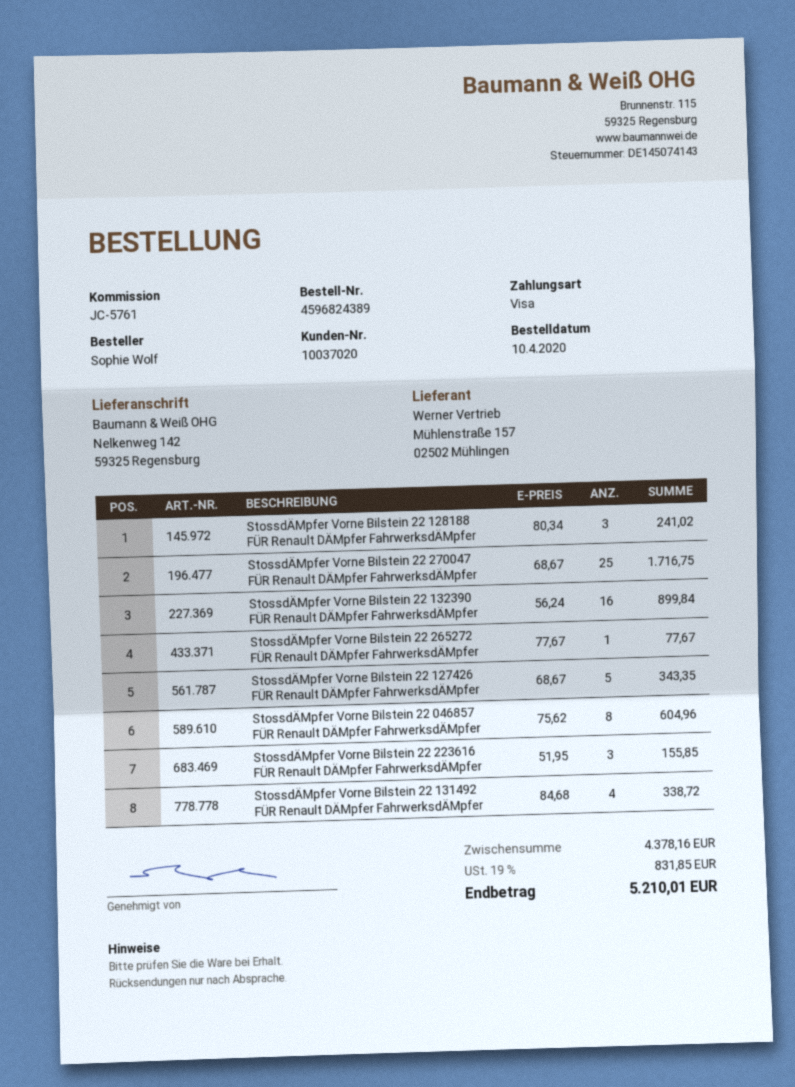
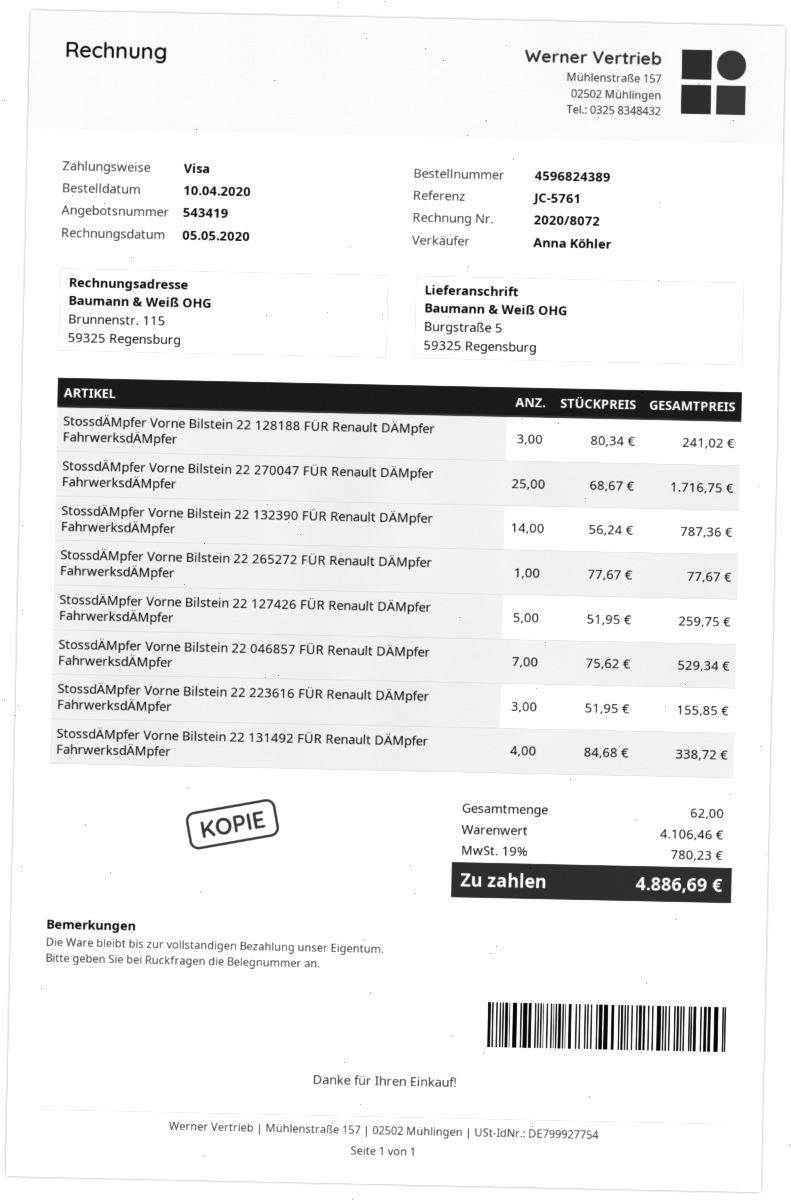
ship to: Nelkenweg 142, 59325 Regensburg -> Burgstraße 5, 59325 Regensburg
StossdÄMpfer Vorne Bilstein 22 132390 FÜR Renault DÄMpfer FahrwerksdÄMpfer: 16 x 56.24 = 899.84 -> 14 x 56.24 = 787.36
StossdÄMpfer Vorne Bilstein 22 127426 FÜR Renault DÄMpfer FahrwerksdÄMpfer: 5 x 68.67 = 343.35 -> 5 x 51.95 = 259.75
StossdÄMpfer Vorne Bilstein 22 046857 FÜR Renault DÄMpfer FahrwerksdÄMpfer: 8 x 75.62 = 604.96 -> 7 x 75.62 = 529.34
subtotal: 4378.16 -> 4106.46
tax: 19% = 831.85 -> 19% = 780.23
total: 5210.01 -> 4886.69

